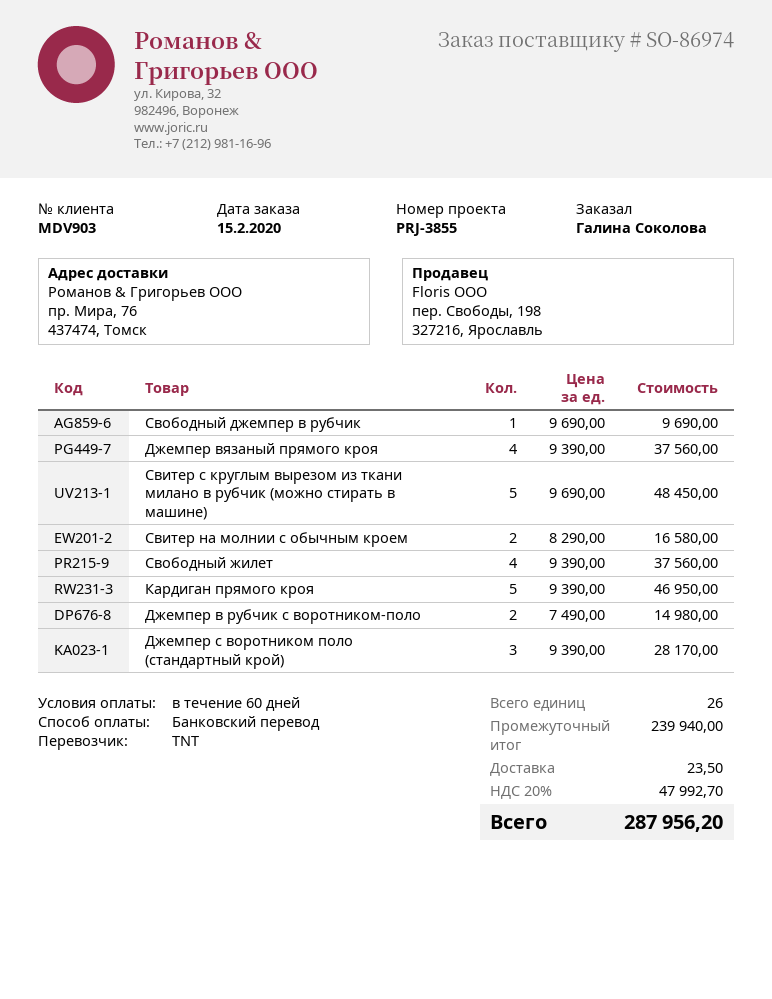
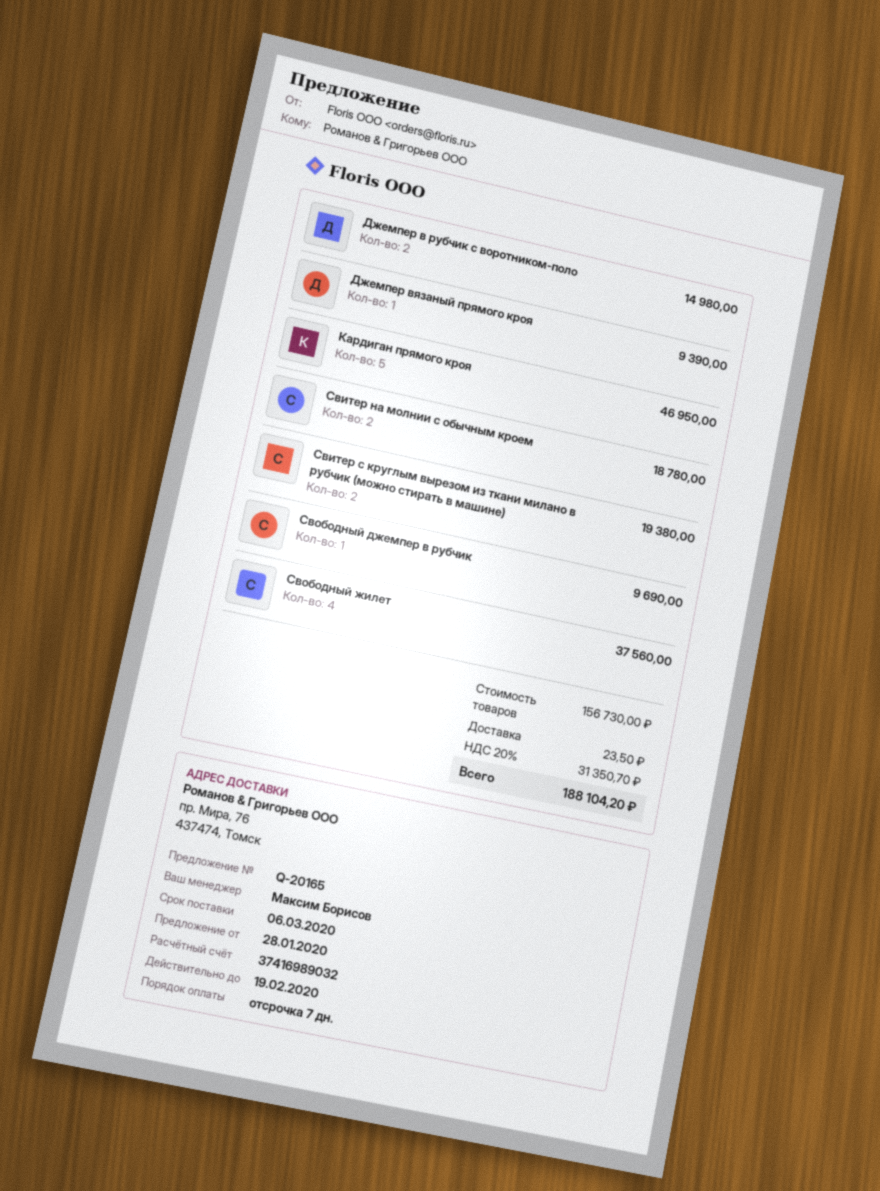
payment terms: 60 days -> 7 days
Джемпер вязаный прямого кроя: 4 for 37560.00 -> 1 for 9390.00
Свитер с круглым вырезом из ткани милано в рубчик (можно стирать в машине): 5 for 48450.00 -> 2 for 19380.00
Свитер на молнии с обычным кроем: 2 for 16580.00 -> 2 for 18780.00
Джемпер с воротником поло (стандартный крой): 3 for 28170.00 -> none
subtotal: 239940.00 -> 156730.00
tax: 20% = 47992.70 -> 20% = 31350.70
total: 287956.20 -> 188104.20

